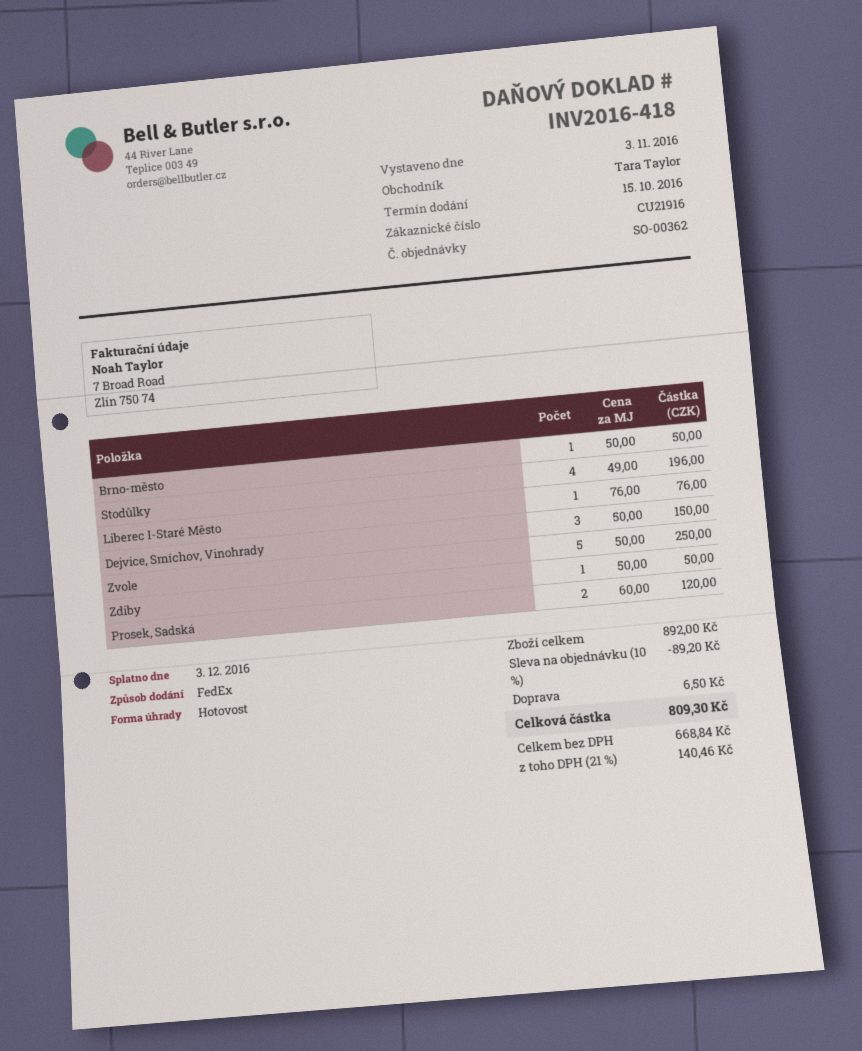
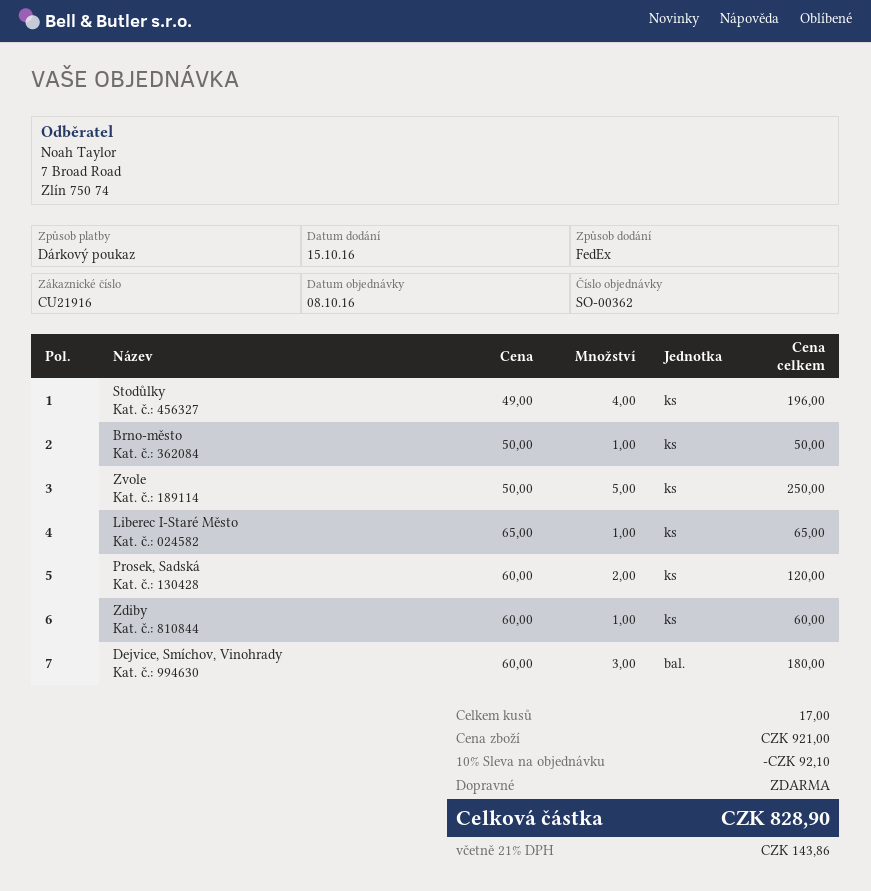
payment method: cash -> gift card
Liberec I-Staré Město: 1 x 76.00 = 76.00 -> 1 x 65.00 = 65.00
Dejvice, Smíchov, Vinohrady: 3 x 50.00 = 150.00 -> 3 x 60.00 = 180.00
Zdiby: 1 x 50.00 = 50.00 -> 1 x 60.00 = 60.00
subtotal: 892.00 -> 921.00
discount: 10% = 89.20 -> 10% = 92.10
shipping: 6.50 -> 0.00
tax: 21% = 140.46 -> 21% = 143.86
total: 809.30 -> 828.90

